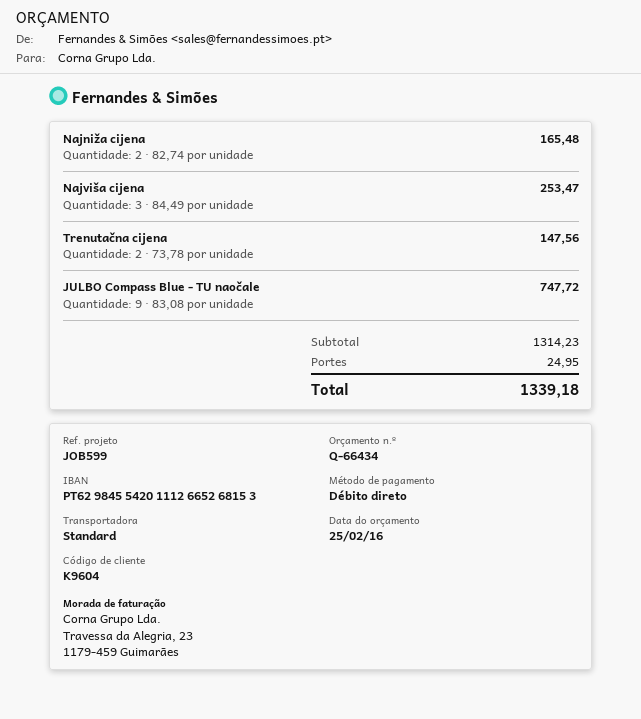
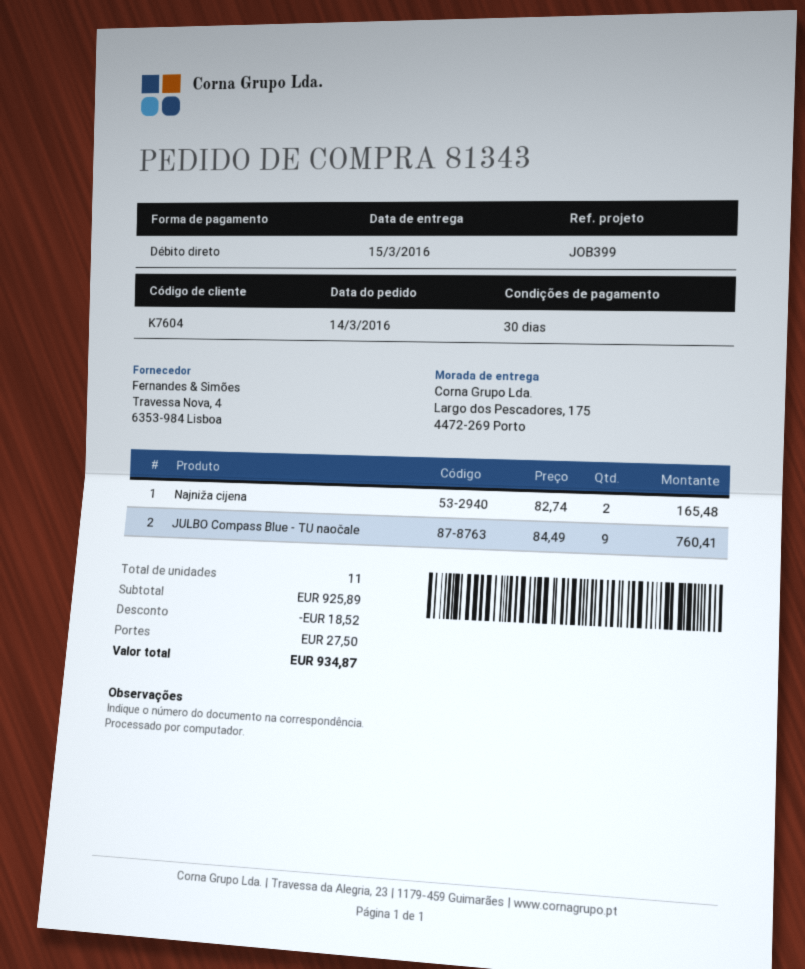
customer number: K9604 -> K7604
reference: JOB599 -> JOB399
Najviša cijena: 3 x 84.49 = 253.47 -> none
Trenutačna cijena: 2 x 73.78 = 147.56 -> none
JULBO Compass Blue - TU naočale: 9 x 83.08 = 747.72 -> 9 x 84.49 = 760.41
subtotal: 1314.23 -> 925.89
discount: none -> 18.52
shipping: 24.95 -> 27.50
total: 1339.18 -> 934.87

